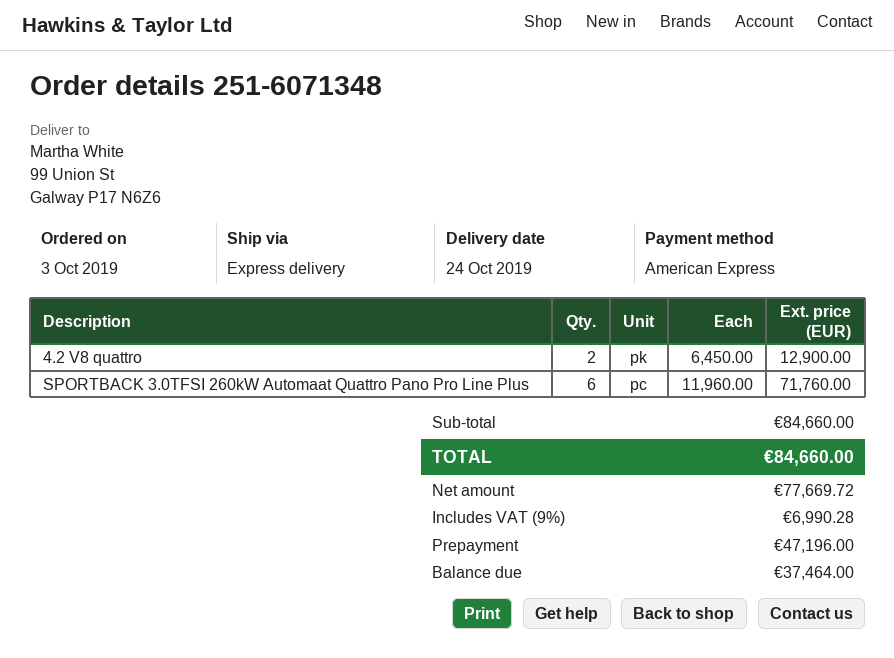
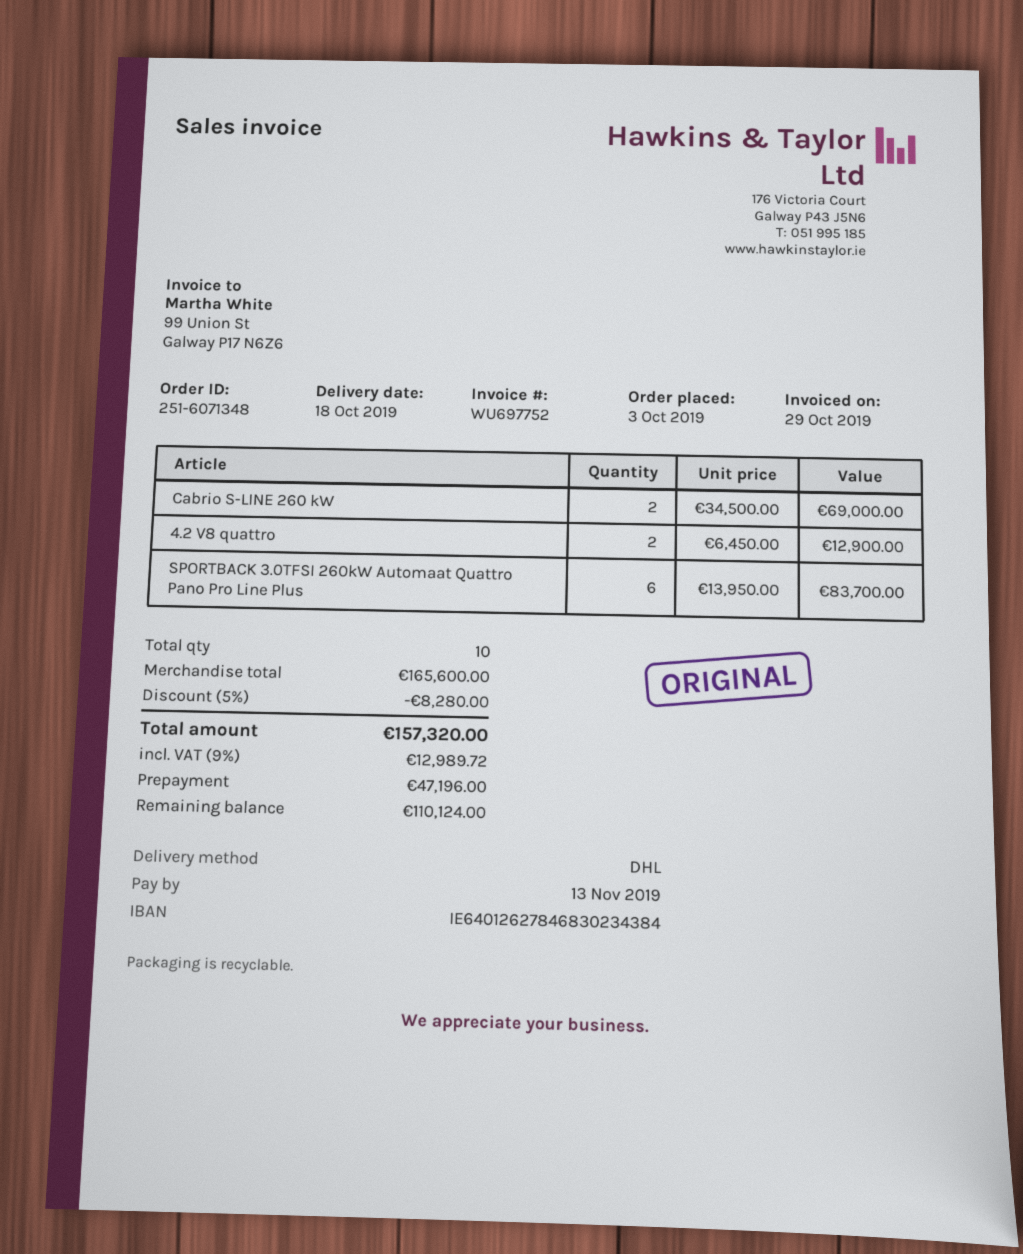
delivery date: 2019-10-24 -> 2019-10-18
shipping method: express -> DHL
SPORTBACK 3.0TFSI 260kW Automaat Quattro Pano Pro Line Plus: 6 x 11960.00 = 71760.00 -> 6 x 13950.00 = 83700.00
Cabrio S-LINE 260 kW: none -> 2 x 34500.00 = 69000.00
subtotal: 84660.00 -> 165600.00
discount: none -> 5% = 8280.00
tax: 9% = 6990.28 -> 9% = 12989.72
total: 84660.00 -> 157320.00
balance: 37464.00 -> 110124.00

